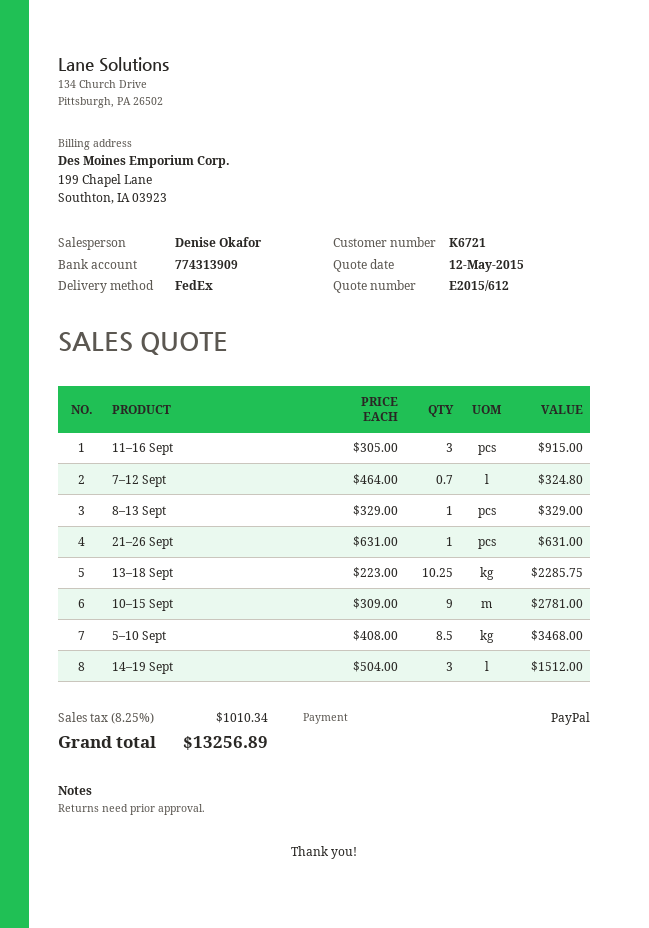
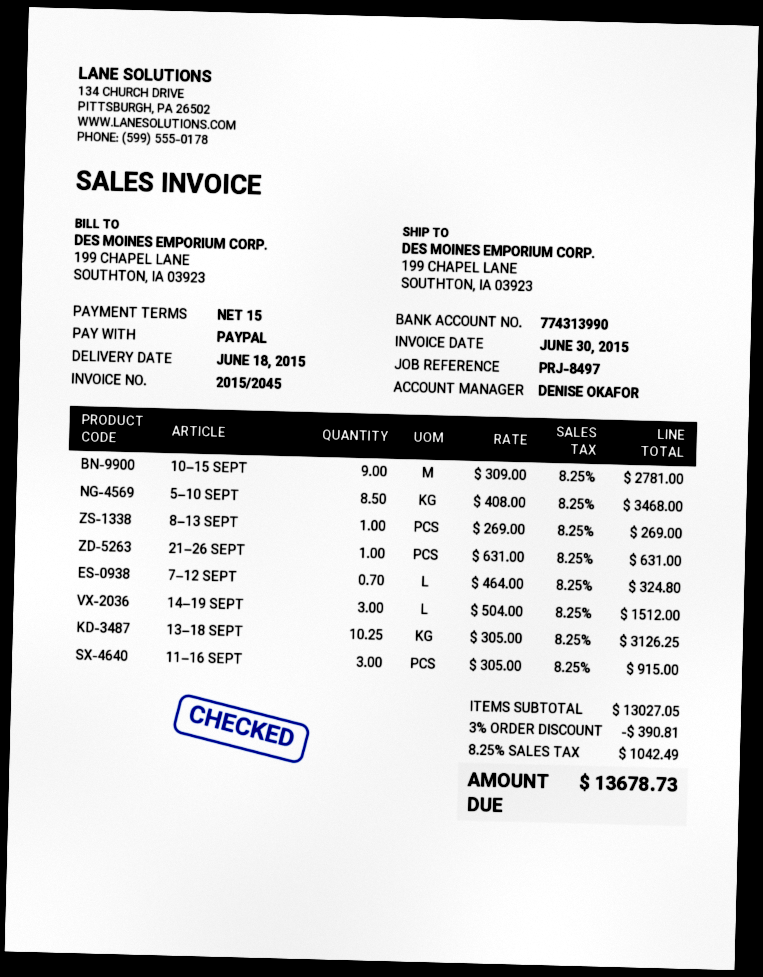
bank account: 774313909 -> 774313990
8–13 Sept: 1 x 329.00 = 329.00 -> 1 x 269.00 = 269.00
13–18 Sept: 10.25 x 223.00 = 2285.75 -> 10.25 x 305.00 = 3126.25
discount: none -> 3% = 390.81
tax: 8.25% = 1010.34 -> 8.25% = 1042.49
total: 13256.89 -> 13678.73

